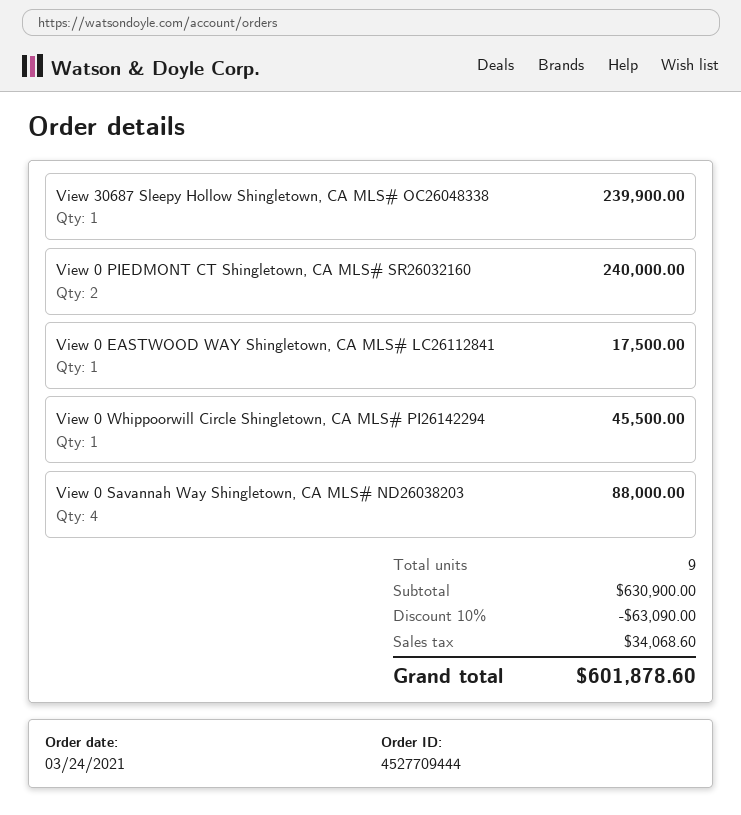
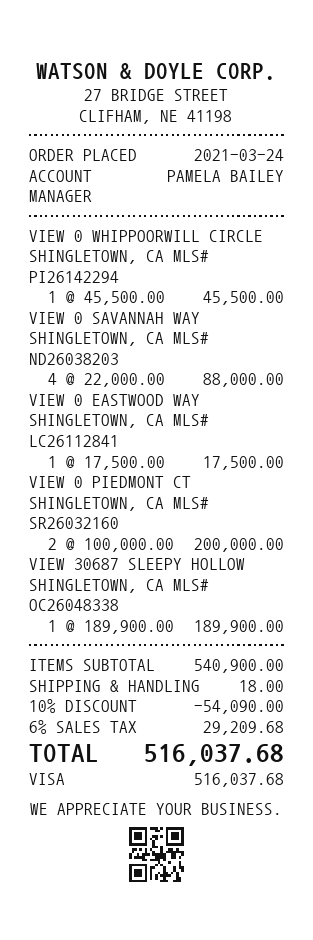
View 30687 Sleepy Hollow Shingletown, CA MLS# OC26048338: 1 for 239900.00 -> 1 for 189900.00
View 0 PIEDMONT CT Shingletown, CA MLS# SR26032160: 2 for 240000.00 -> 2 for 200000.00
subtotal: 630900.00 -> 540900.00
discount: 10% = 63090.00 -> 10% = 54090.00
shipping: none -> 18.00
tax: 34068.60 -> 29209.68
total: 601878.60 -> 516037.68

